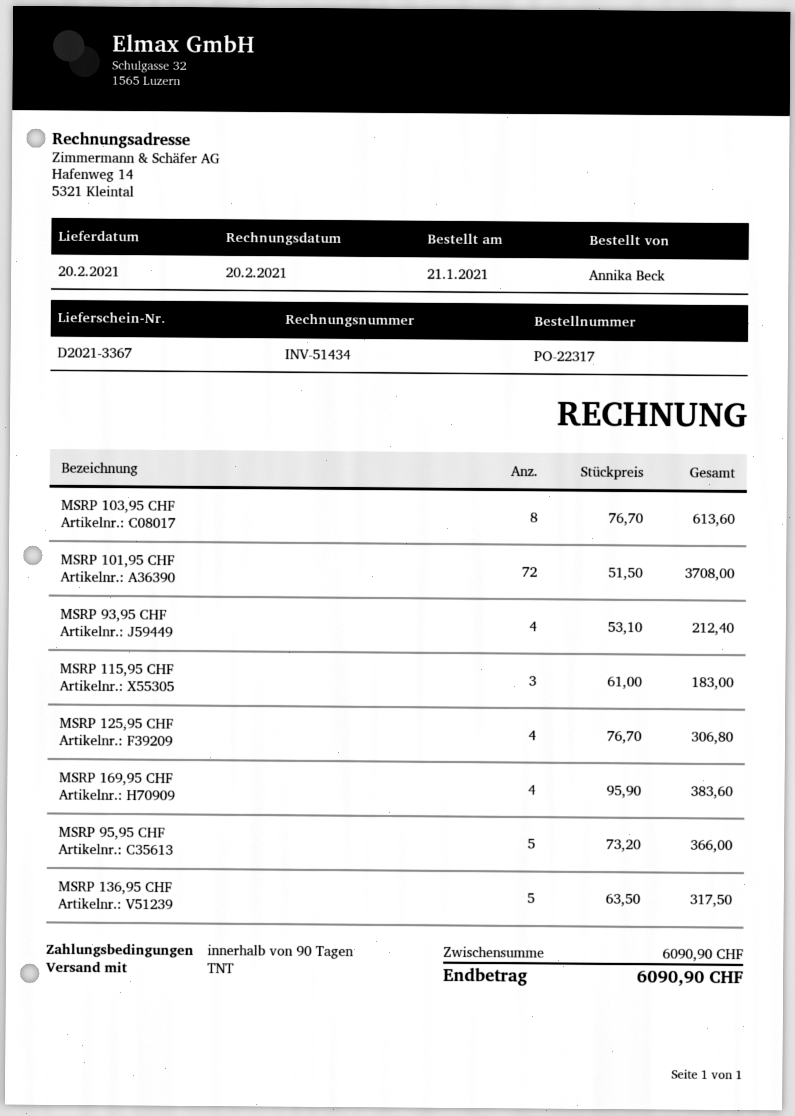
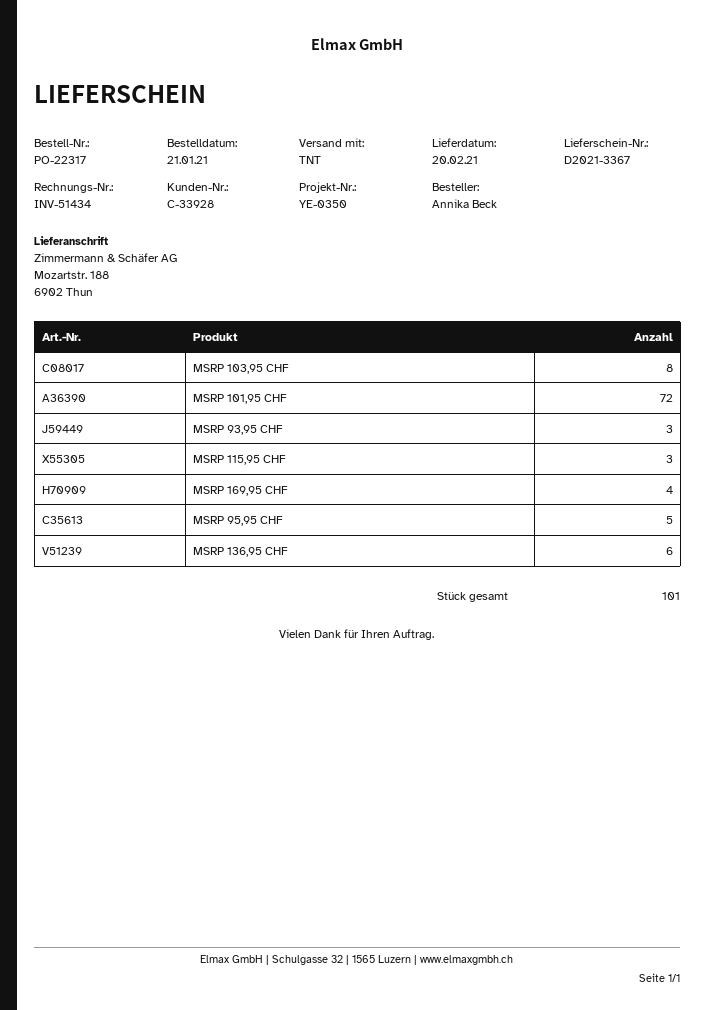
MSRP 93,95 CHF: 4 -> 3
MSRP 125,95 CHF: 4 -> none
MSRP 136,95 CHF: 5 -> 6

